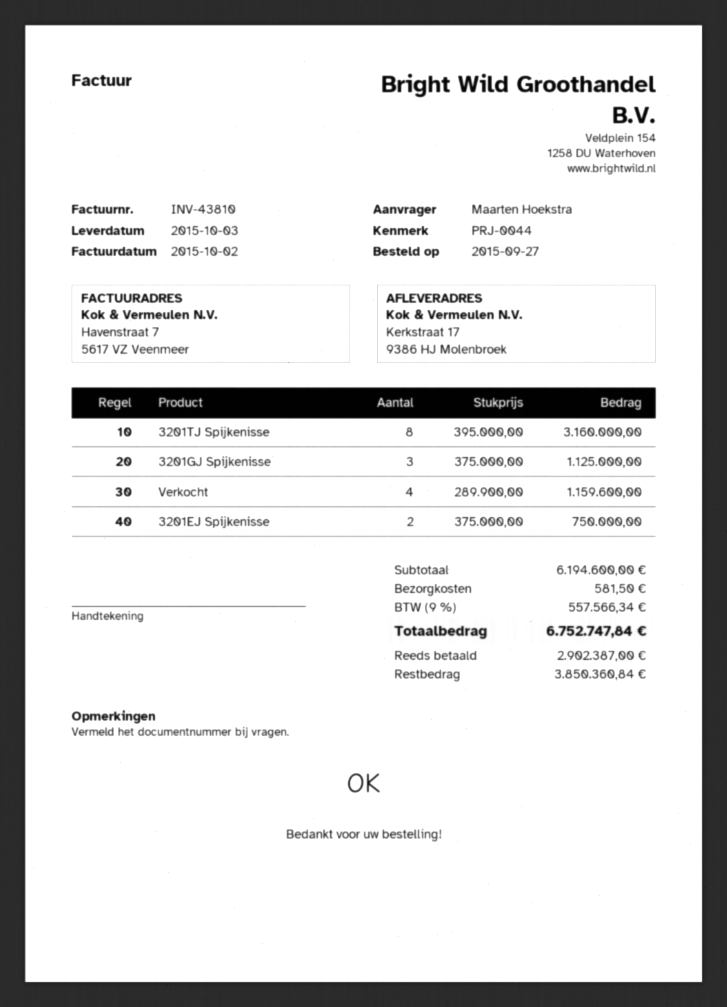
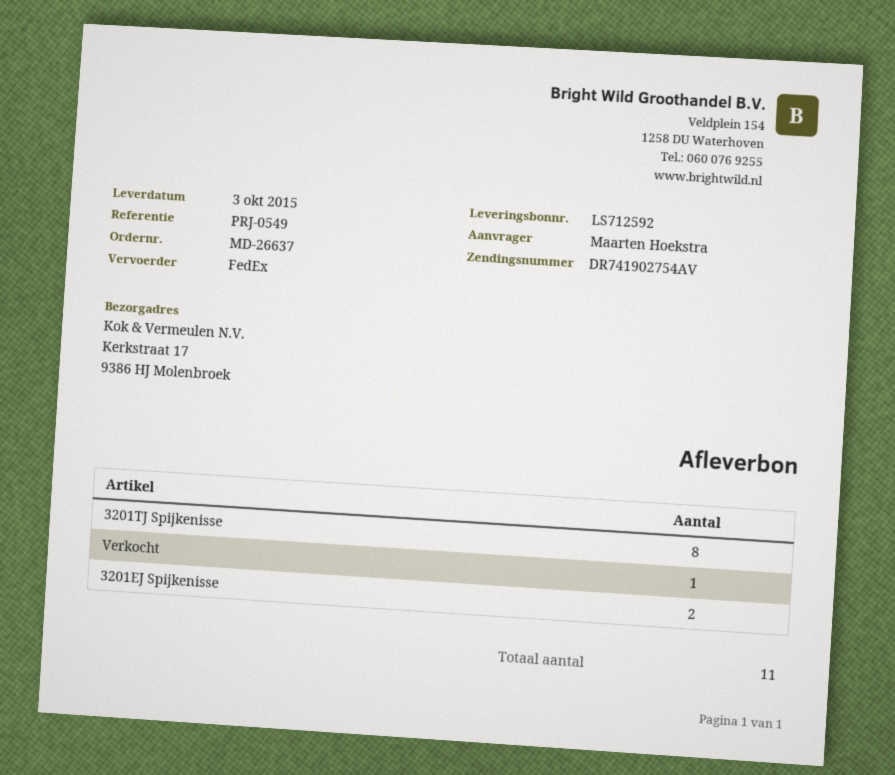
reference: PRJ-0044 -> PRJ-0549
3201GJ Spijkenisse: 3 -> none
Verkocht: 4 -> 1

